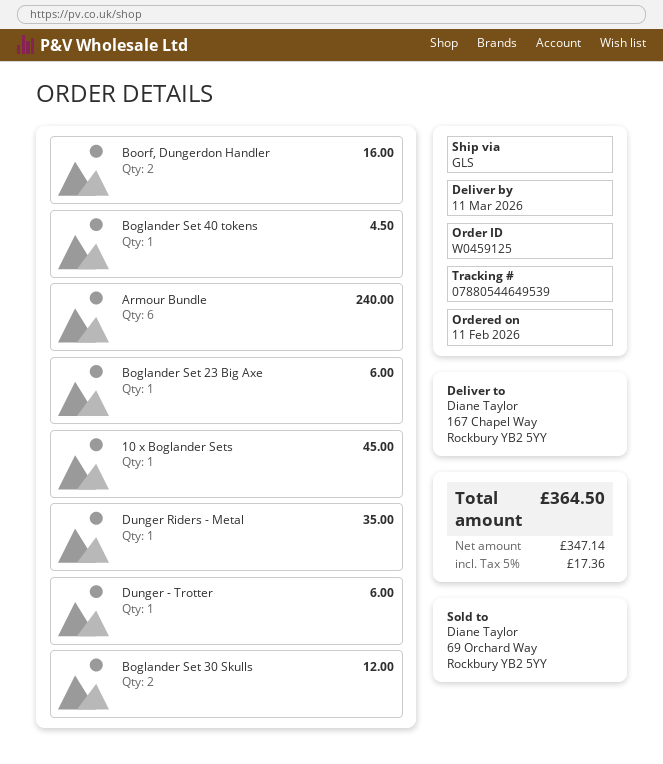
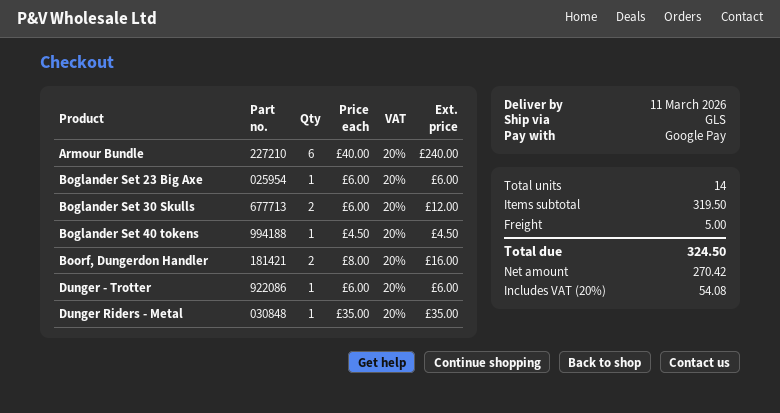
10 x Boglander Sets: 1 for 45.00 -> none
shipping: none -> 5.00
net: 347.14 -> 270.42
tax: 5% = 17.36 -> 20% = 54.08
total: 364.50 -> 324.50

